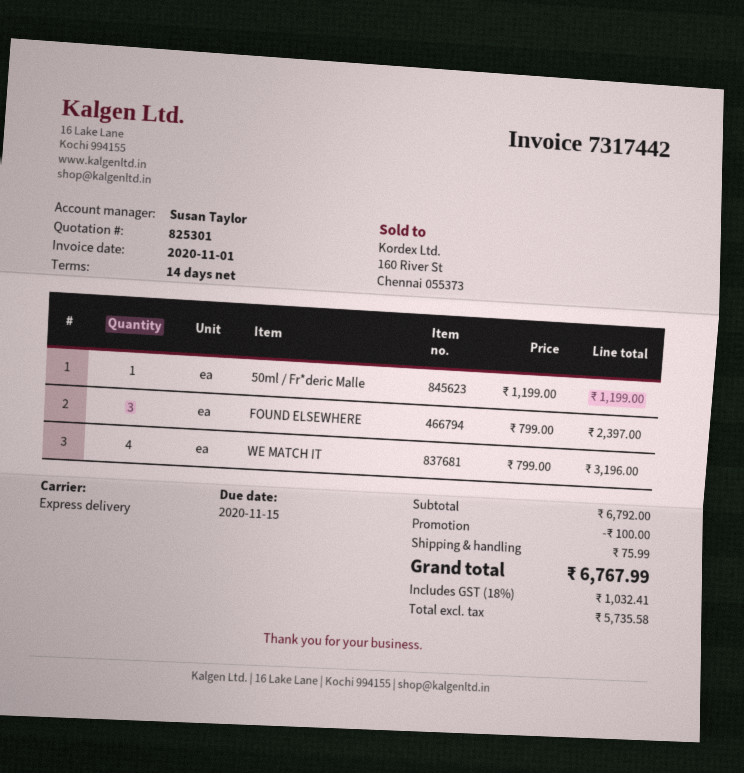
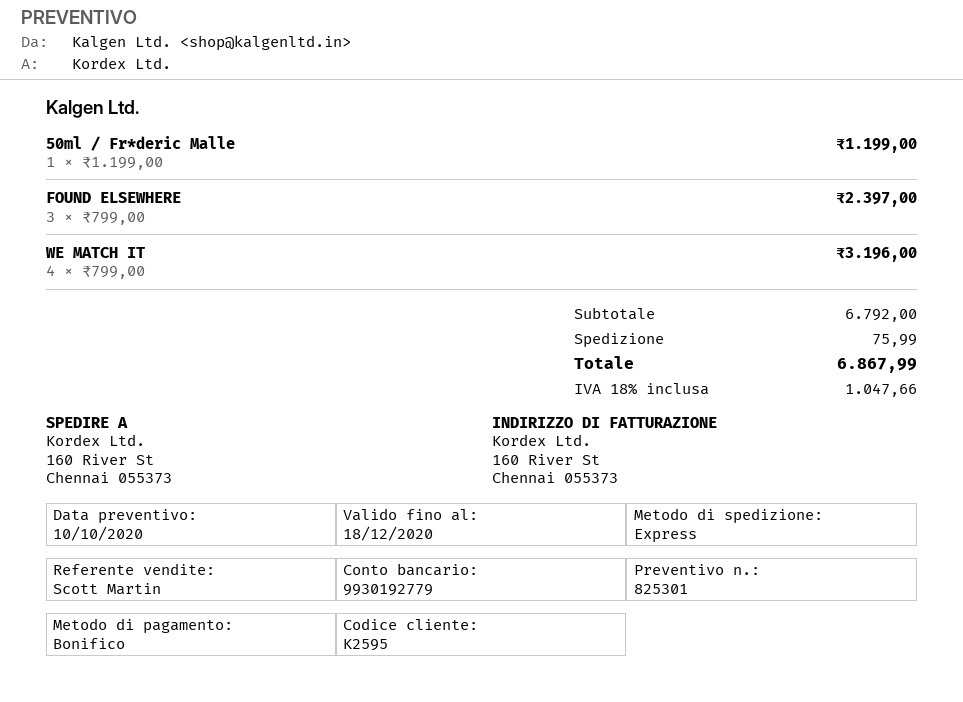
sales rep: Susan Taylor -> Scott Martin
discount: 100.00 -> none
tax: 18% = 1032.41 -> 18% = 1047.66
total: 6767.99 -> 6867.99

